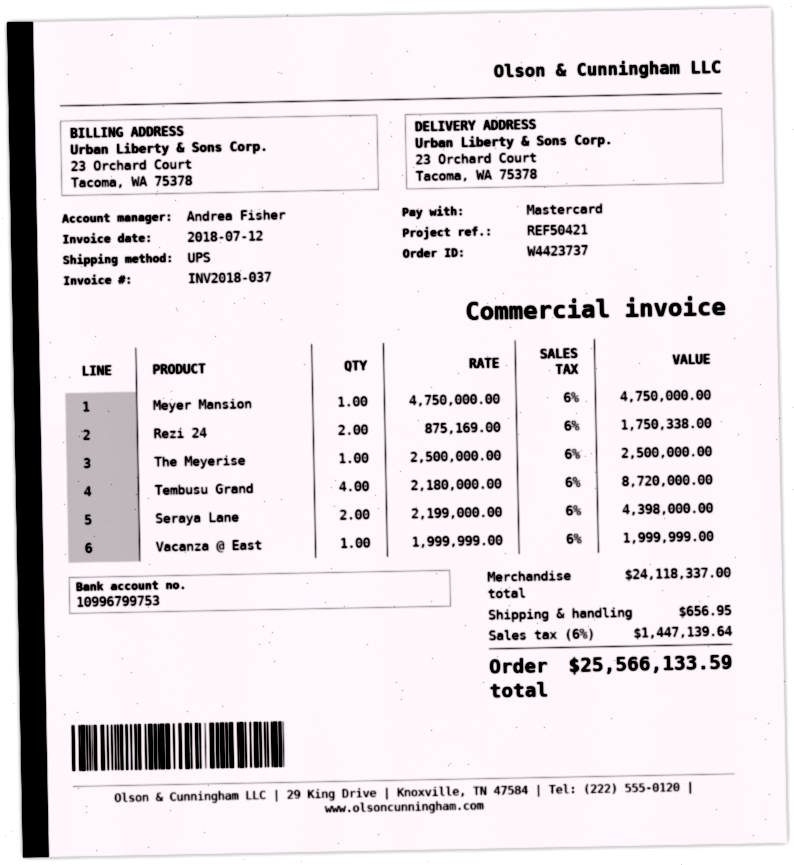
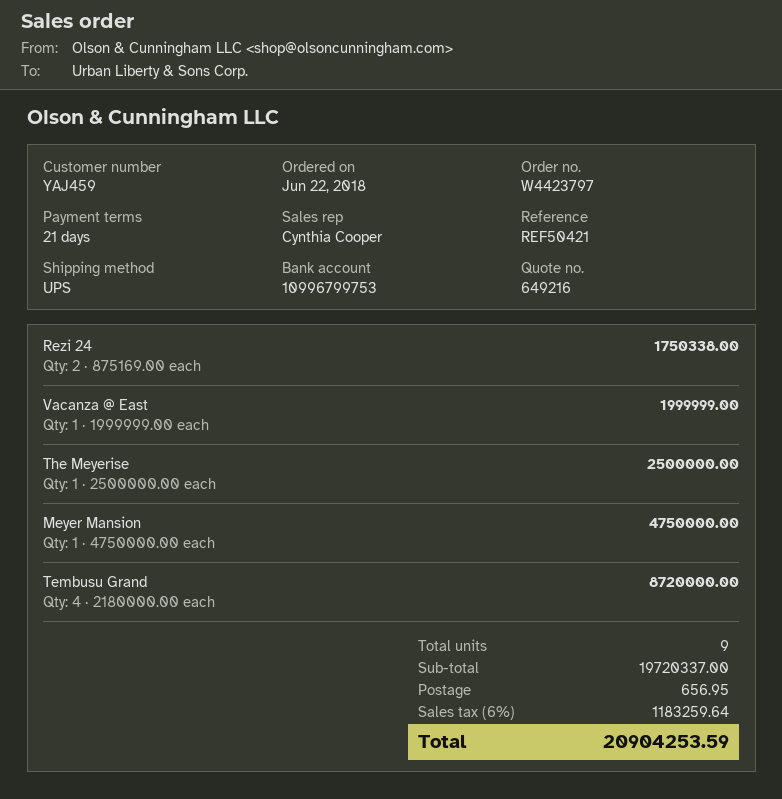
order number: W4423737 -> W4423797
sales rep: Andrea Fisher -> Cynthia Cooper
Seraya Lane: 2 x 2199000.00 = 4398000.00 -> none
subtotal: 24118337.00 -> 19720337.00
tax: 6% = 1447139.64 -> 6% = 1183259.64
total: 25566133.59 -> 20904253.59

